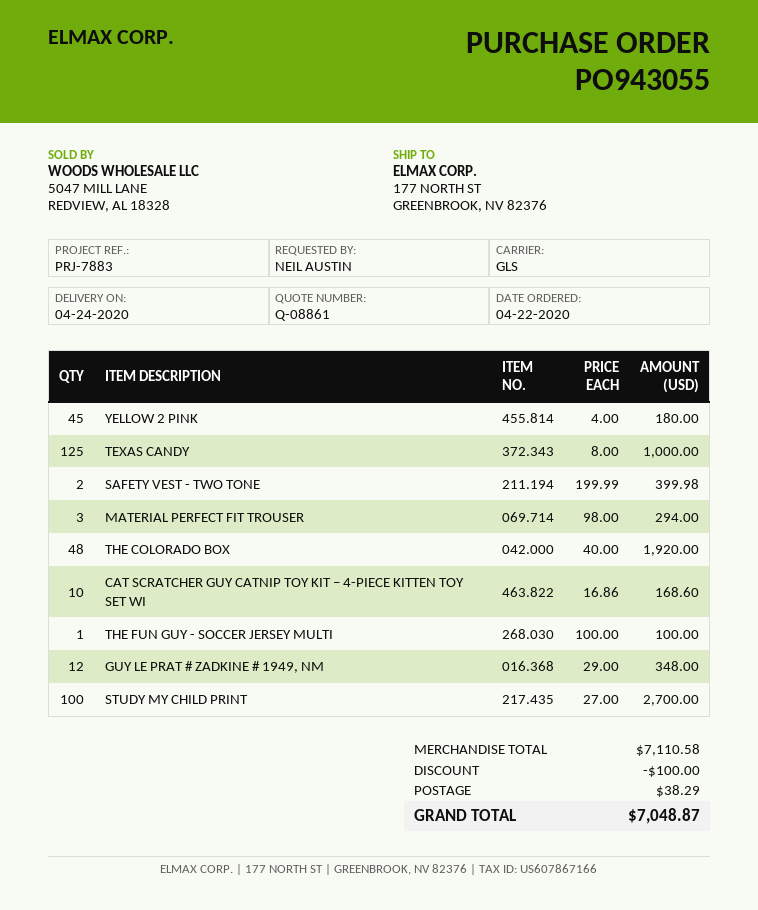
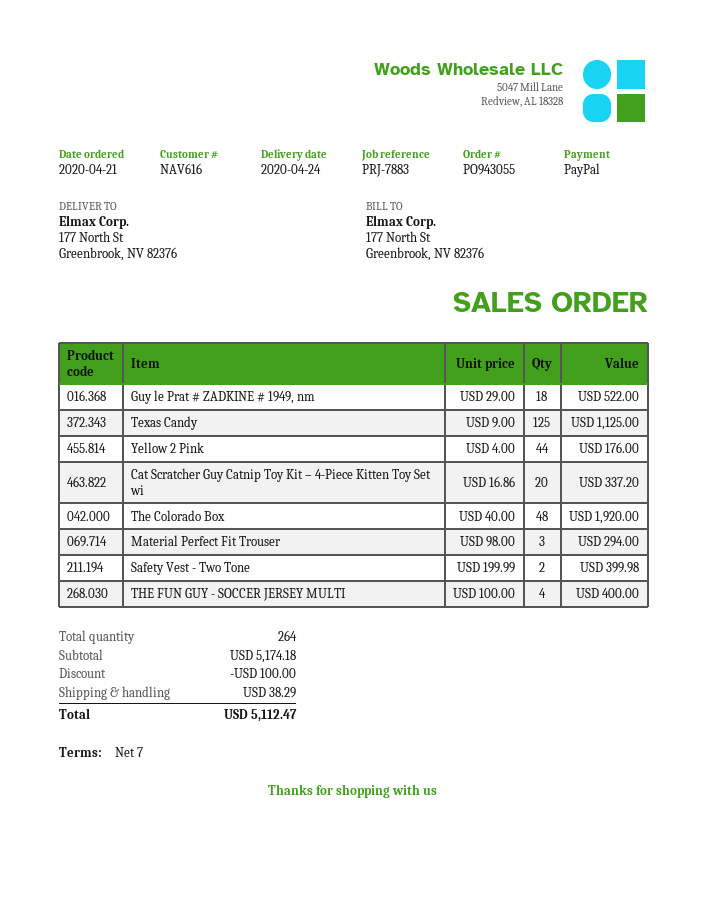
order date: 2020-04-22 -> 2020-04-21
YELLOW 2 PINK: 45 x 4.00 = 180.00 -> 44 x 4.00 = 176.00
TEXAS CANDY: 125 x 8.00 = 1000.00 -> 125 x 9.00 = 1125.00
CAT SCRATCHER GUY CATNIP TOY KIT – 4-PIECE KITTEN TOY SET WI: 10 x 16.86 = 168.60 -> 20 x 16.86 = 337.20
THE FUN GUY - SOCCER JERSEY MULTI: 1 x 100.00 = 100.00 -> 4 x 100.00 = 400.00
GUY LE PRAT # ZADKINE # 1949, NM: 12 x 29.00 = 348.00 -> 18 x 29.00 = 522.00
STUDY MY CHILD PRINT: 100 x 27.00 = 2700.00 -> none
subtotal: 7110.58 -> 5174.18
total: 7048.87 -> 5112.47

